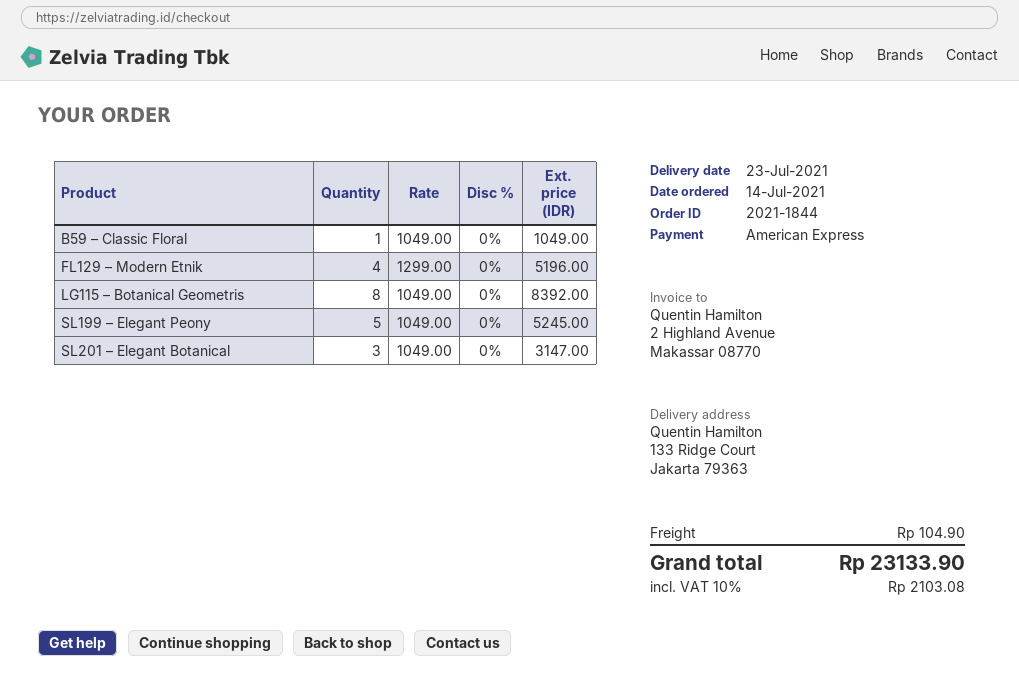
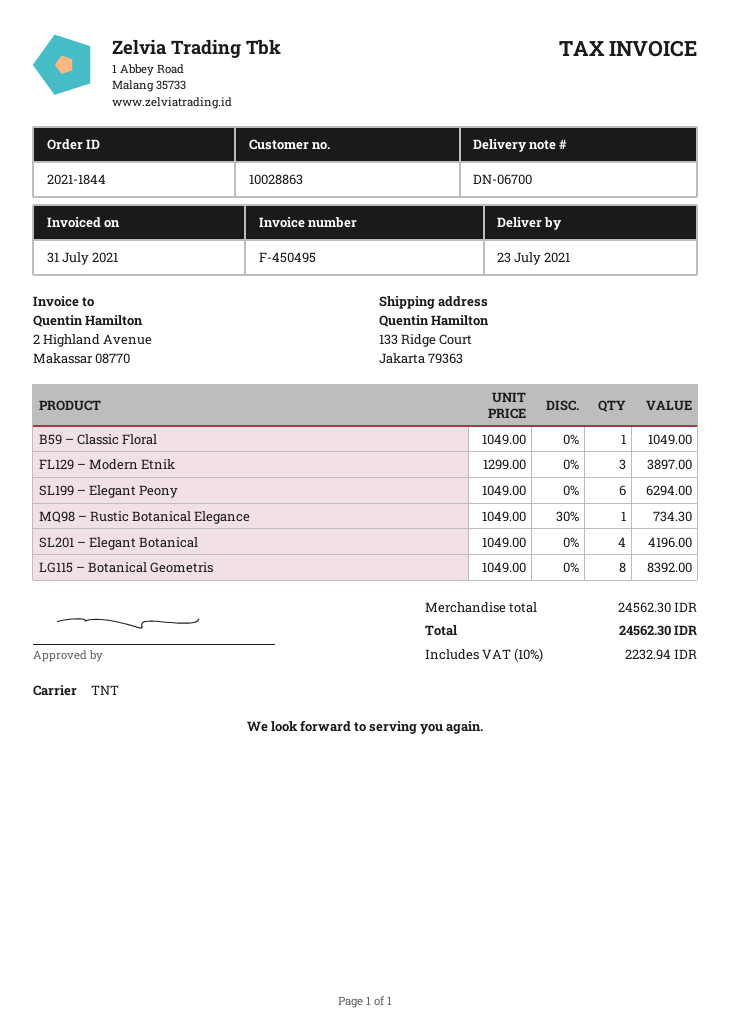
FL129 – Modern Etnik: 4 x 1299.00 = 5196.00 -> 3 x 1299.00 = 3897.00
SL199 – Elegant Peony: 5 x 1049.00 = 5245.00 -> 6 x 1049.00 = 6294.00
SL201 – Elegant Botanical: 3 x 1049.00 = 3147.00 -> 4 x 1049.00 = 4196.00
MQ98 – Rustic Botanical Elegance: none -> 1 x 1049.00 - 30% = 734.30
shipping: 104.90 -> none
tax: 10% = 2103.08 -> 10% = 2232.94
total: 23133.90 -> 24562.30

